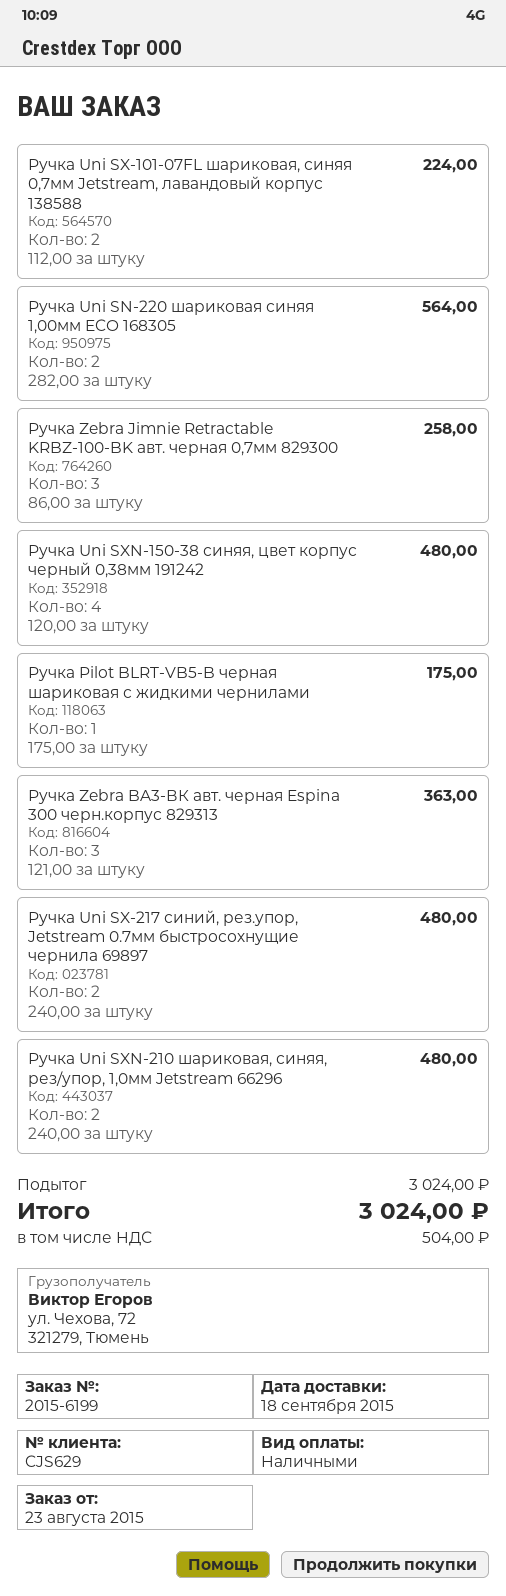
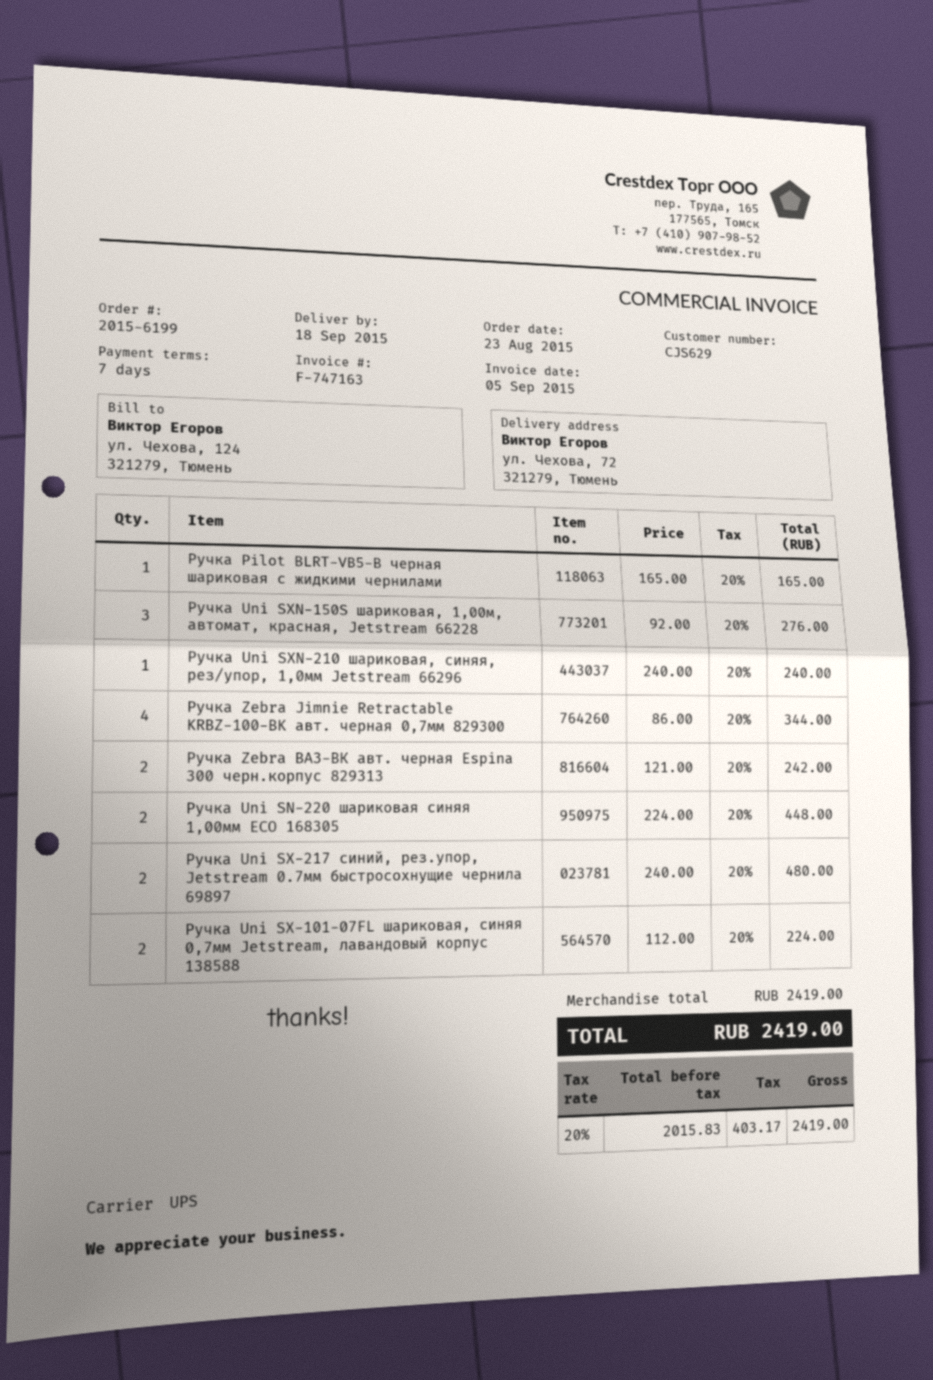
Ручка Uni SN-220 шариковая синяя 1,00мм ECO 168305: 2 x 282.00 = 564.00 -> 2 x 224.00 = 448.00
Ручка Zebra Jimnie Retractable KRBZ-100-BK авт. черная 0,7мм 829300: 3 x 86.00 = 258.00 -> 4 x 86.00 = 344.00
Ручка Uni SXN-150-38 синяя, цвет корпус черный 0,38мм 191242: 4 x 120.00 = 480.00 -> none
Ручка Pilot BLRT-VB5-B черная шариковая с жидкими чернилами: 1 x 175.00 = 175.00 -> 1 x 165.00 = 165.00
Ручка Zebra BA3-ВК авт. черная Espina 300 черн.корпус 829313: 3 x 121.00 = 363.00 -> 2 x 121.00 = 242.00
Ручка Uni SXN-210 шариковая, синяя, рез/упор, 1,0мм Jetstream 66296: 2 x 240.00 = 480.00 -> 1 x 240.00 = 240.00
Ручка Uni SXN-150S шариковая, 1,00м, автомат, красная, Jetstream 66228: none -> 3 x 92.00 = 276.00
subtotal: 3024.00 -> 2419.00
tax: 504.00 -> 403.17
total: 3024.00 -> 2419.00

